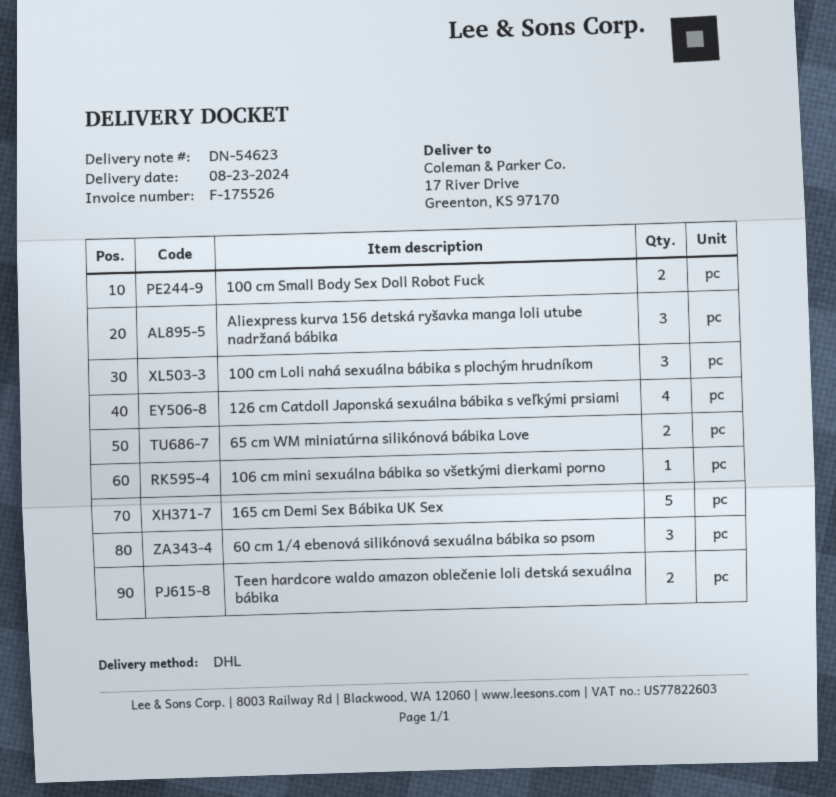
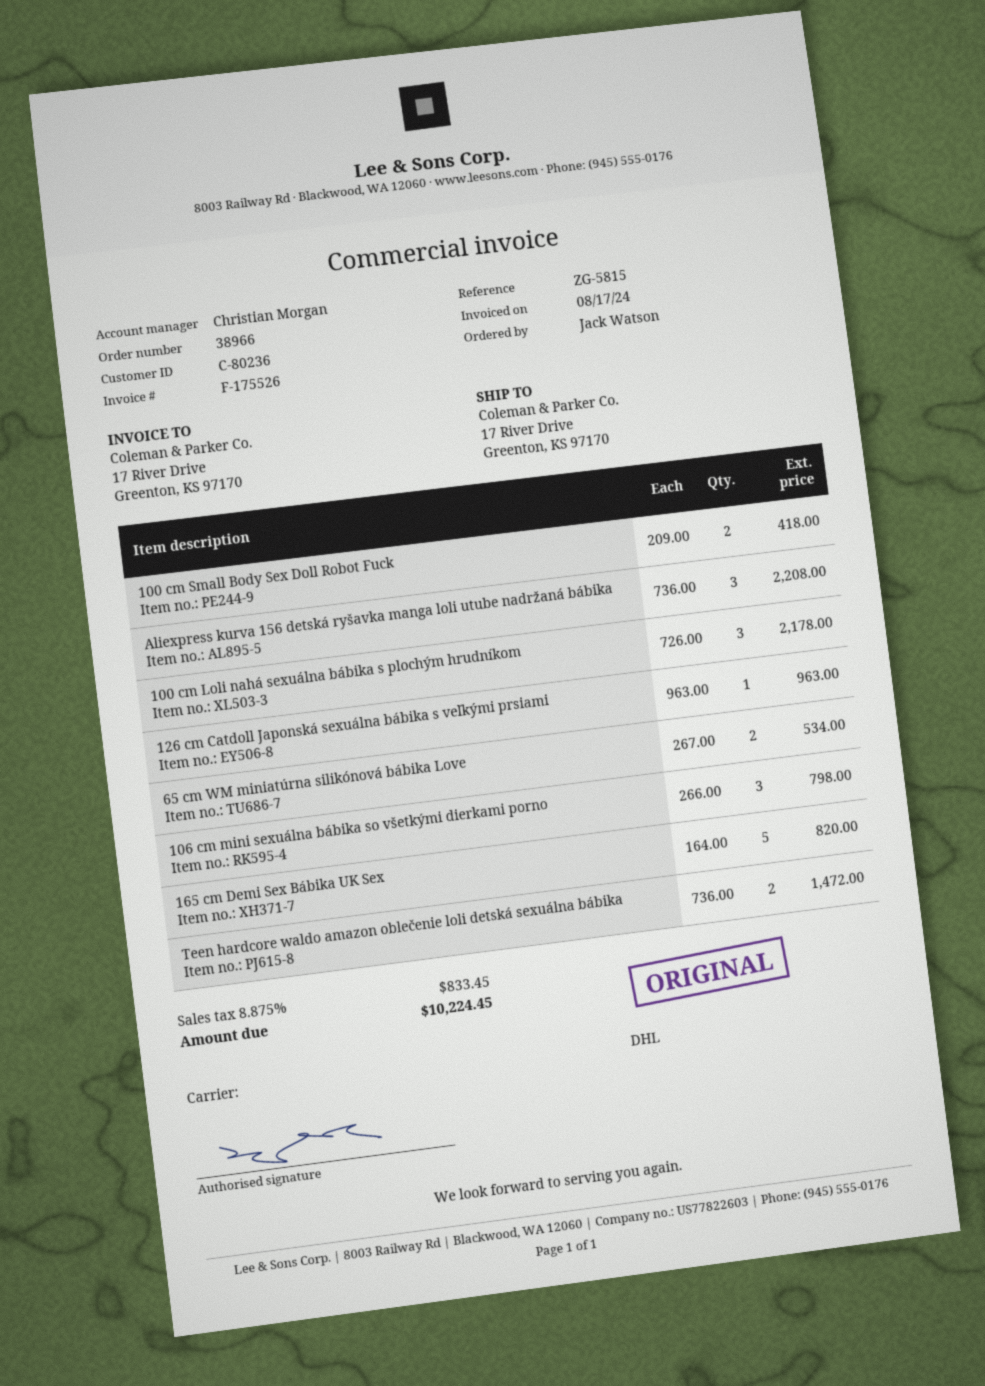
126 cm Catdoll Japonská sexuálna bábika s veľkými prsiami: 4 -> 1
106 cm mini sexuálna bábika so všetkými dierkami porno: 1 -> 3
60 cm 1/4 ebenová silikónová sexuálna bábika so psom: 3 -> none

